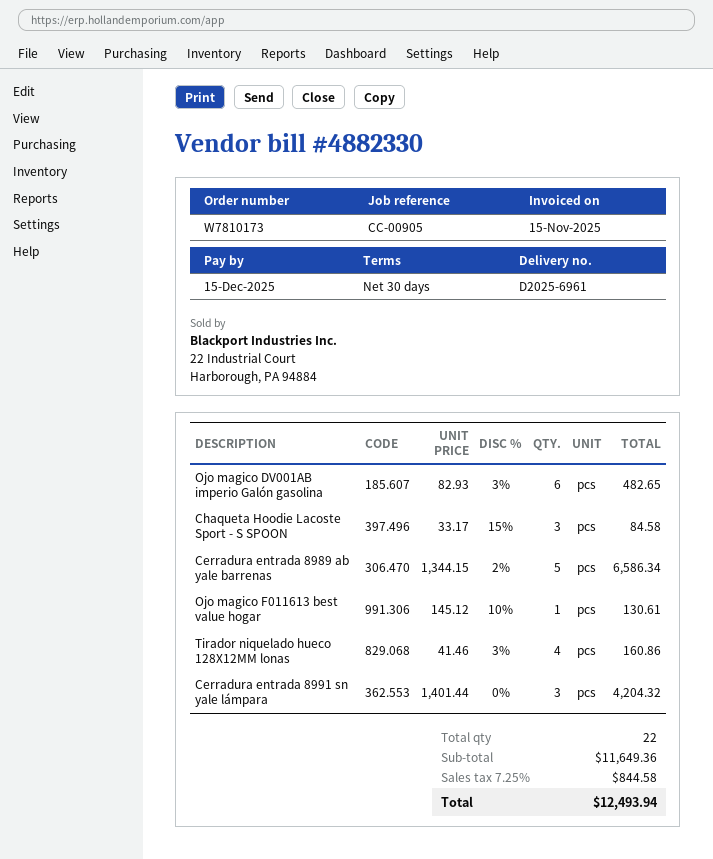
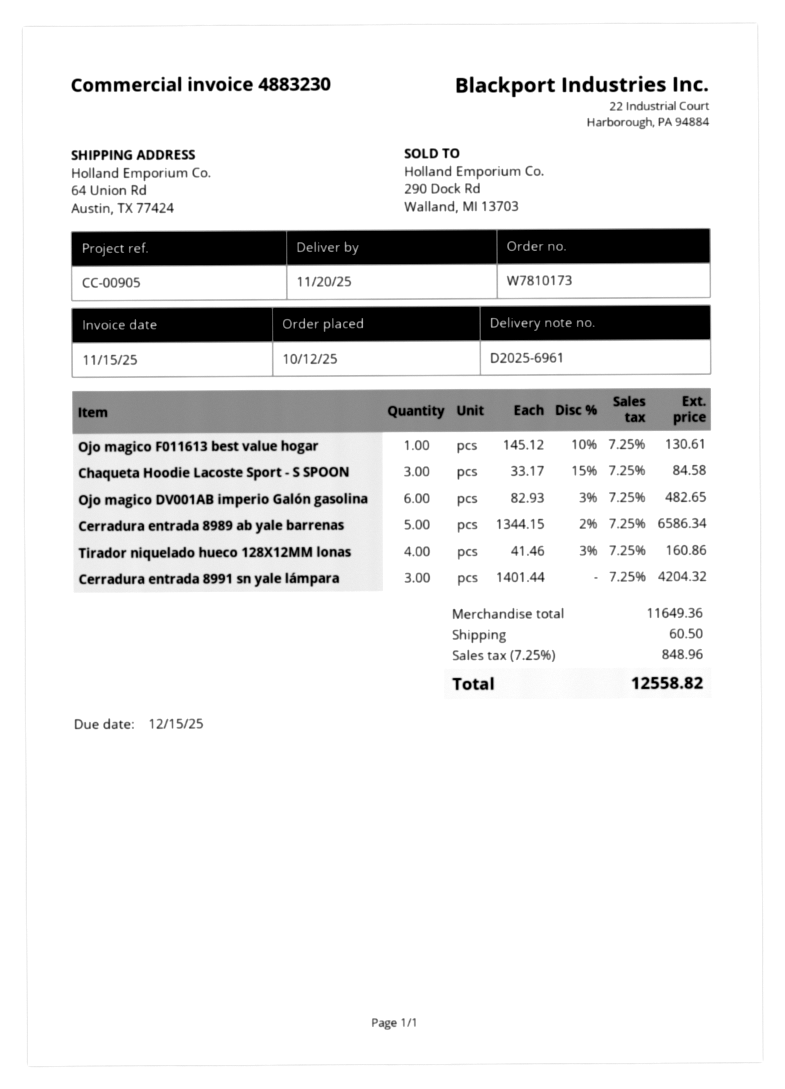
invoice number: 4882330 -> 4883230
shipping: none -> 60.50
tax: 7.25% = 844.58 -> 7.25% = 848.96
total: 12493.94 -> 12558.82

